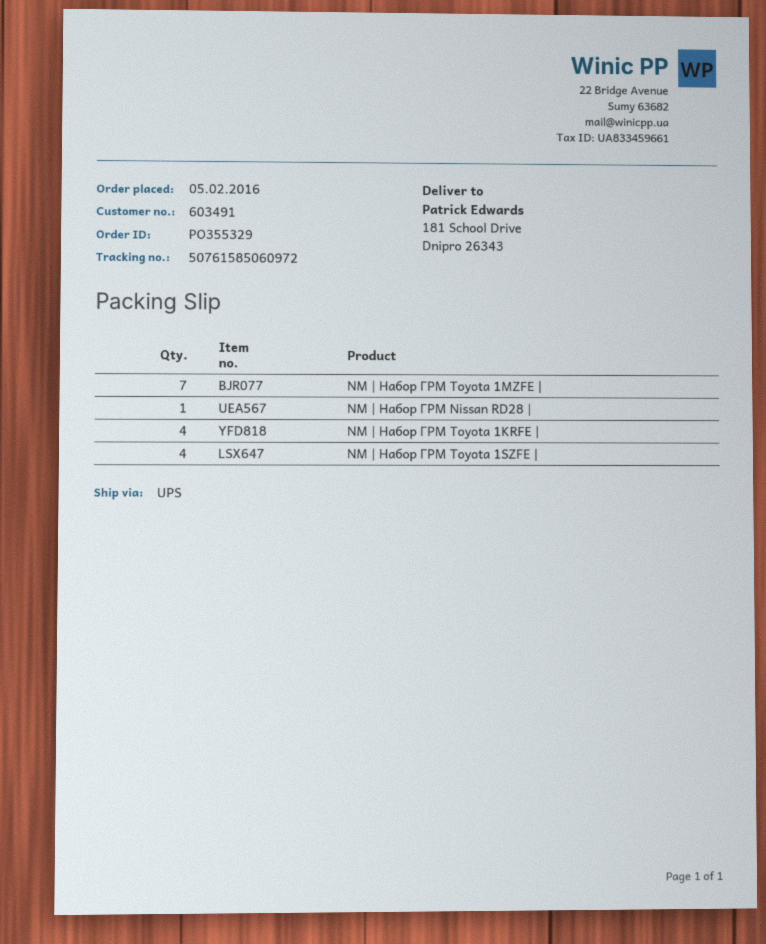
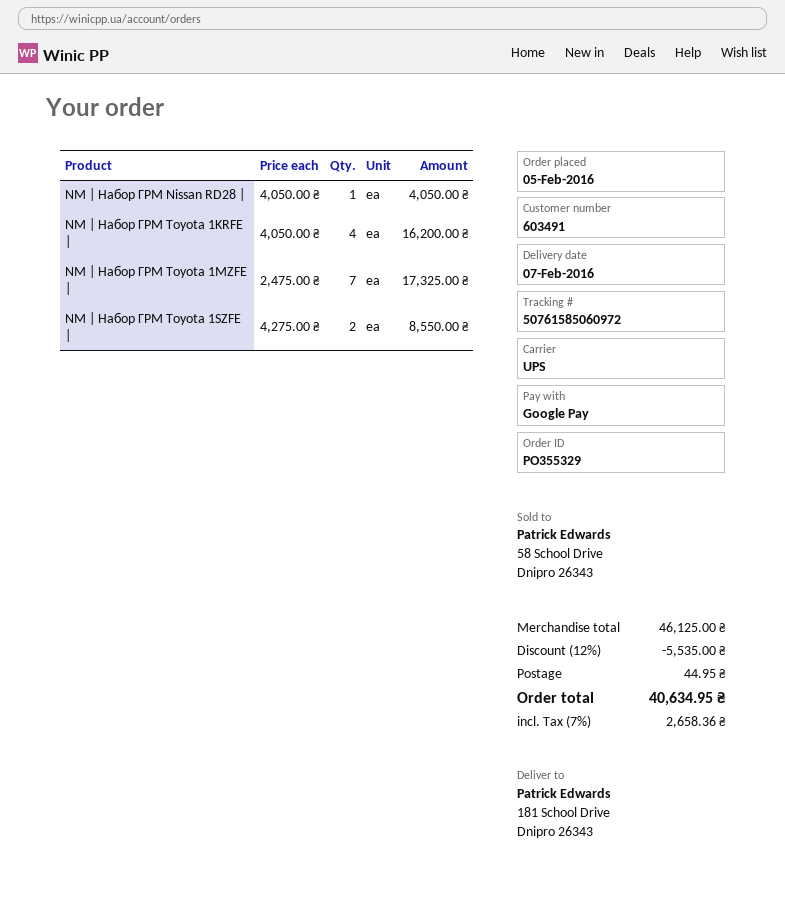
NM | Набор ГРМ Toyota 1SZFE |: 4 -> 2

